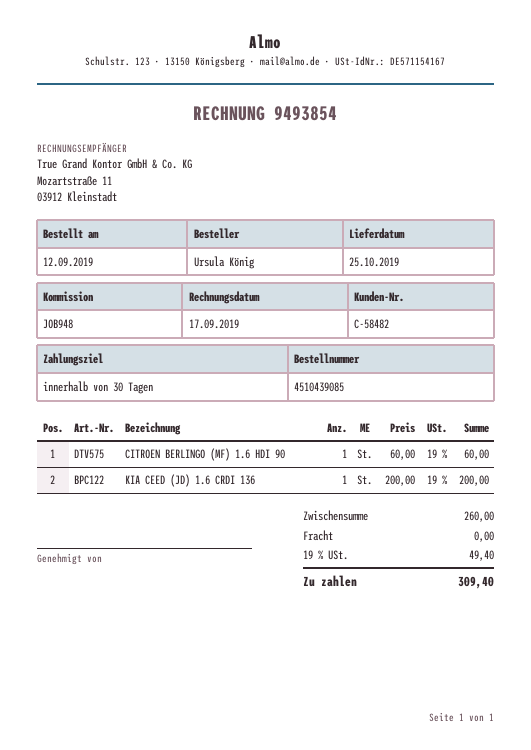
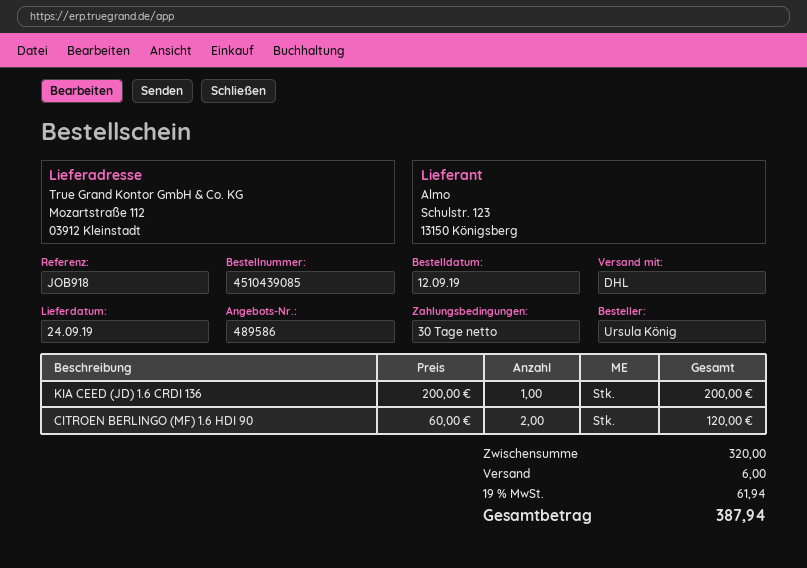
delivery date: 2019-10-25 -> 2019-09-24
reference: JOB948 -> JOB918
CITROEN BERLINGO (MF) 1.6 HDI 90: 1 x 60.00 = 60.00 -> 2 x 60.00 = 120.00
subtotal: 260.00 -> 320.00
shipping: 0.00 -> 6.00
tax: 19% = 49.40 -> 19% = 61.94
total: 309.40 -> 387.94

